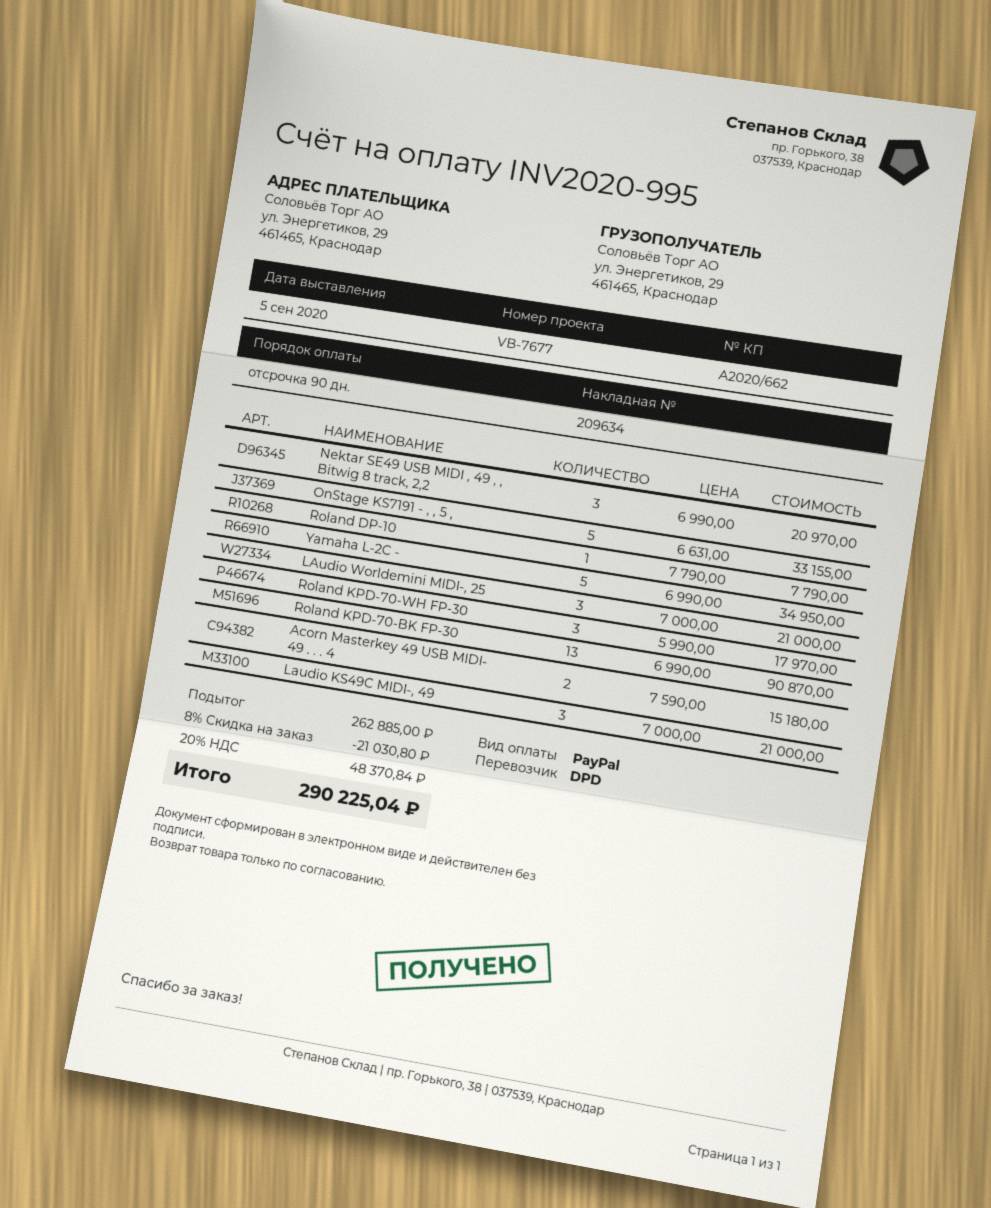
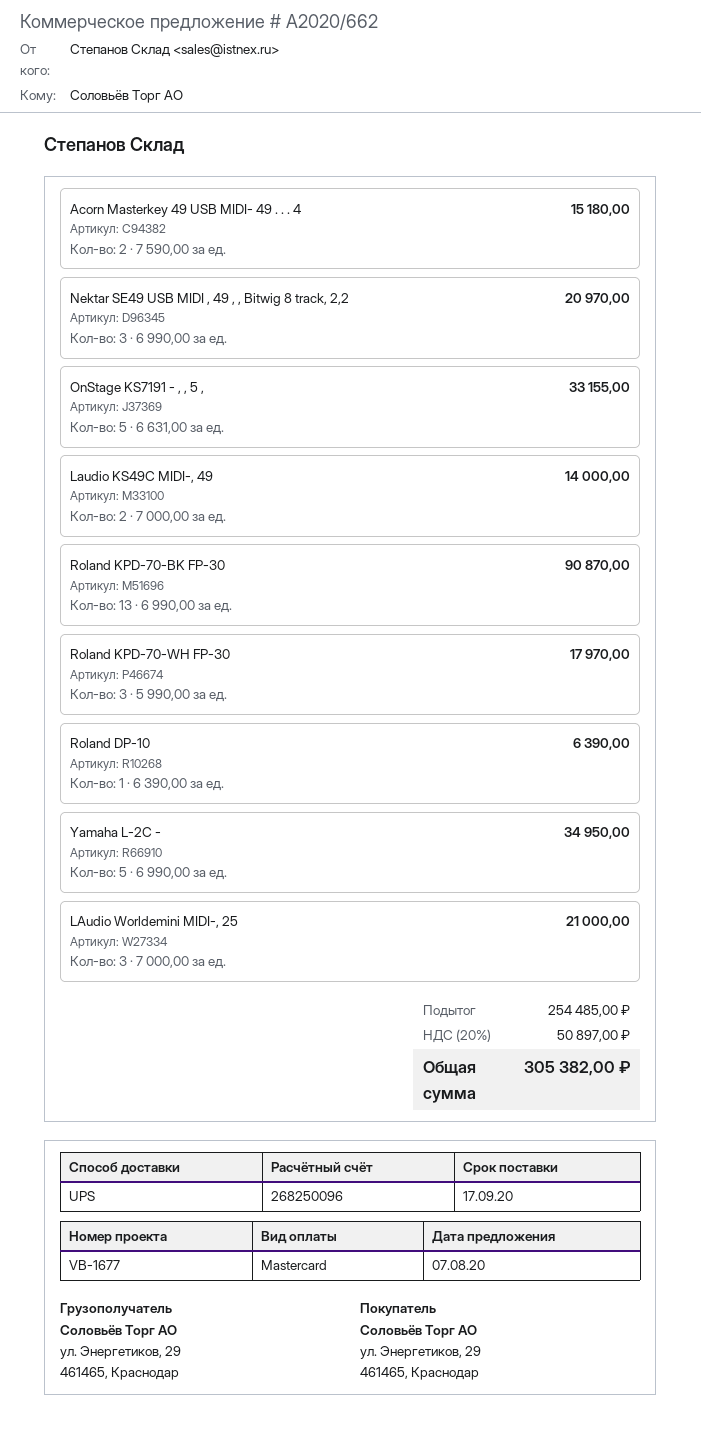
reference: VB-7677 -> VB-1677
payment method: PayPal -> Mastercard
shipping method: DPD -> UPS
Roland DP-10: 1 x 7790.00 = 7790.00 -> 1 x 6390.00 = 6390.00
Laudio KS49C MIDI-, 49: 3 x 7000.00 = 21000.00 -> 2 x 7000.00 = 14000.00
subtotal: 262885.00 -> 254485.00
discount: 8% = 21030.80 -> none
tax: 20% = 48370.84 -> 20% = 50897.00
total: 290225.04 -> 305382.00

